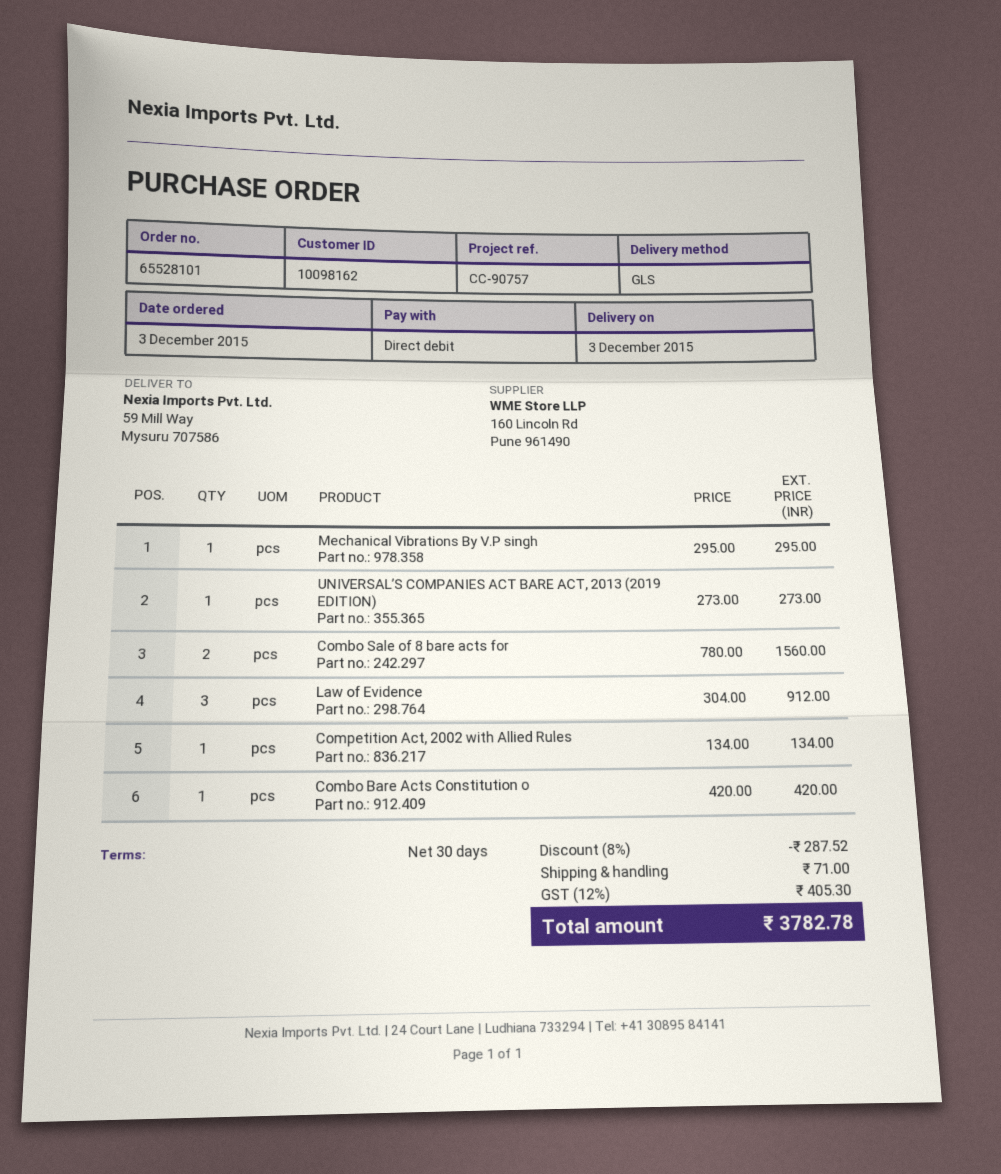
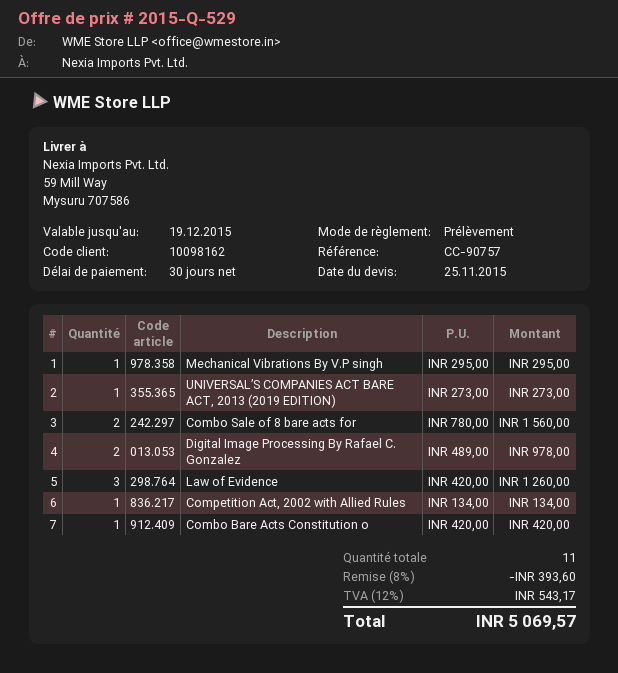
Law of Evidence: 3 x 304.00 = 912.00 -> 3 x 420.00 = 1260.00
Digital Image Processing By Rafael C. Gonzalez: none -> 2 x 489.00 = 978.00
discount: 8% = 287.52 -> 8% = 393.60
shipping: 71.00 -> none
tax: 12% = 405.30 -> 12% = 543.17
total: 3782.78 -> 5069.57

